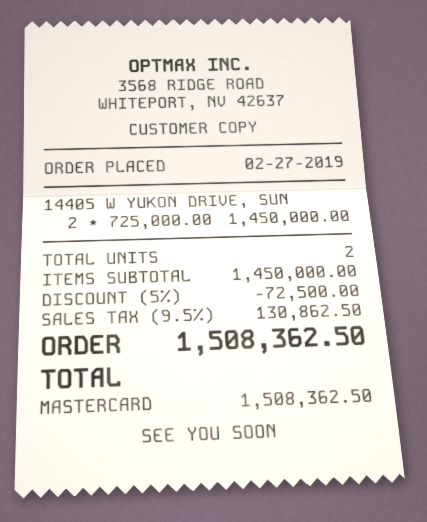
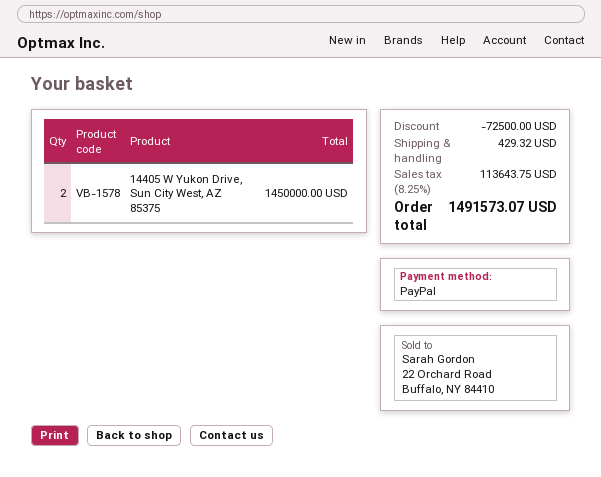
payment method: Mastercard -> PayPal
shipping: none -> 429.32
tax: 9.5% = 130862.50 -> 8.25% = 113643.75
total: 1508362.50 -> 1491573.07

